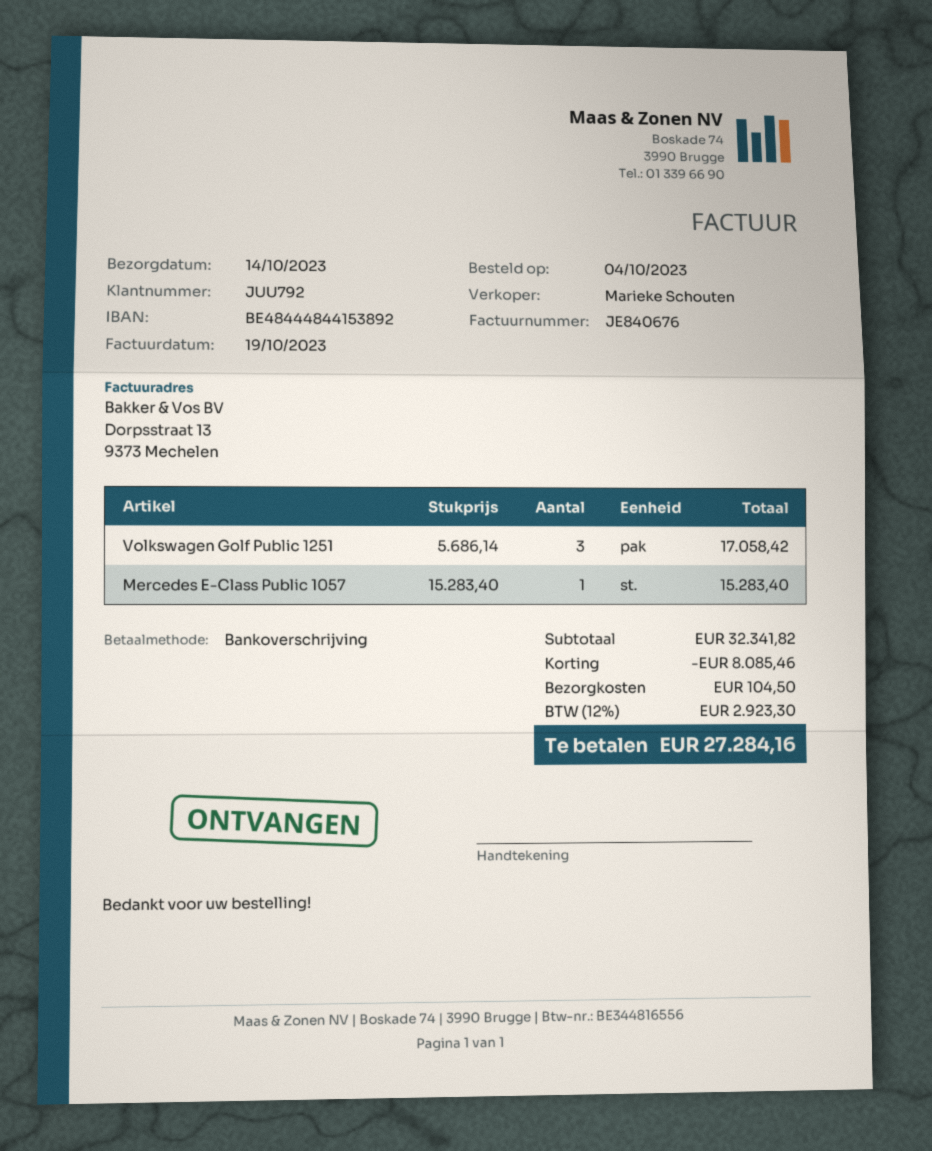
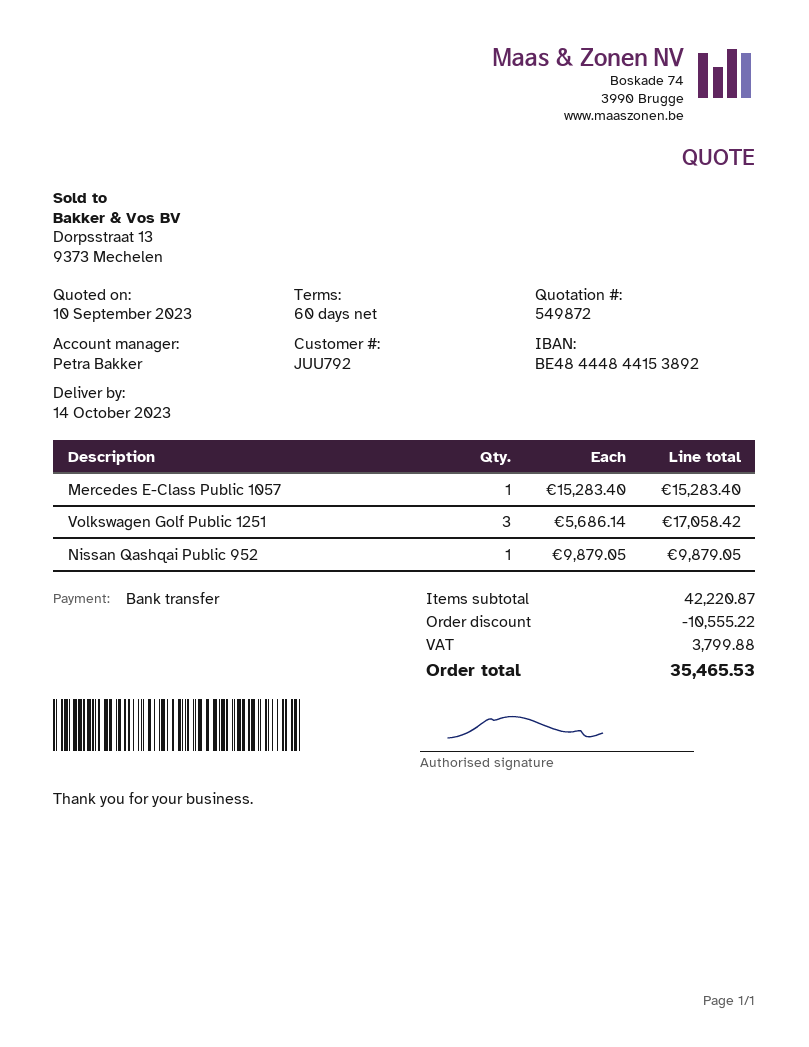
sales rep: Marieke Schouten -> Petra Bakker
Nissan Qashqai Public 952: none -> 1 x 9879.05 = 9879.05
subtotal: 32341.82 -> 42220.87
discount: 8085.46 -> 10555.22
shipping: 104.50 -> none
tax: 2923.30 -> 3799.88
total: 27284.16 -> 35465.53

